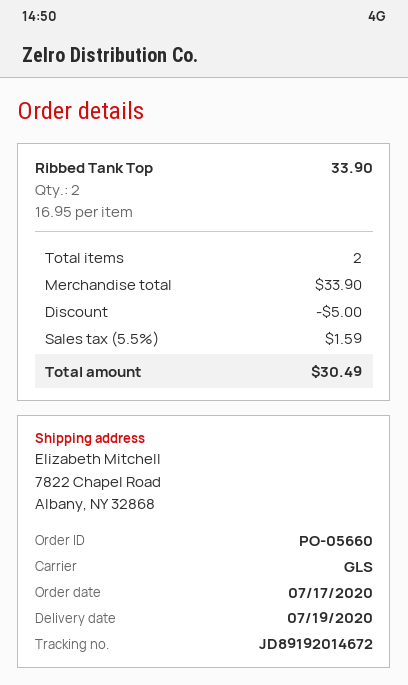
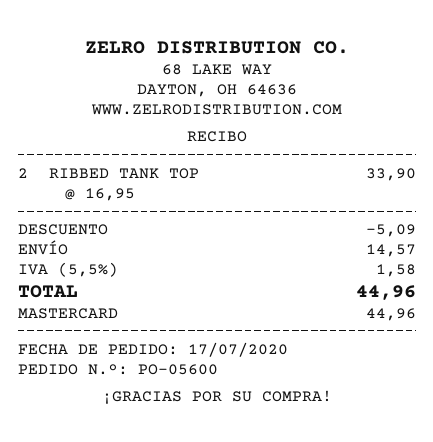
order number: PO-05660 -> PO-05600
discount: 5.00 -> 5.09
shipping: none -> 14.57
tax: 5.5% = 1.59 -> 5.5% = 1.58
total: 30.49 -> 44.96

